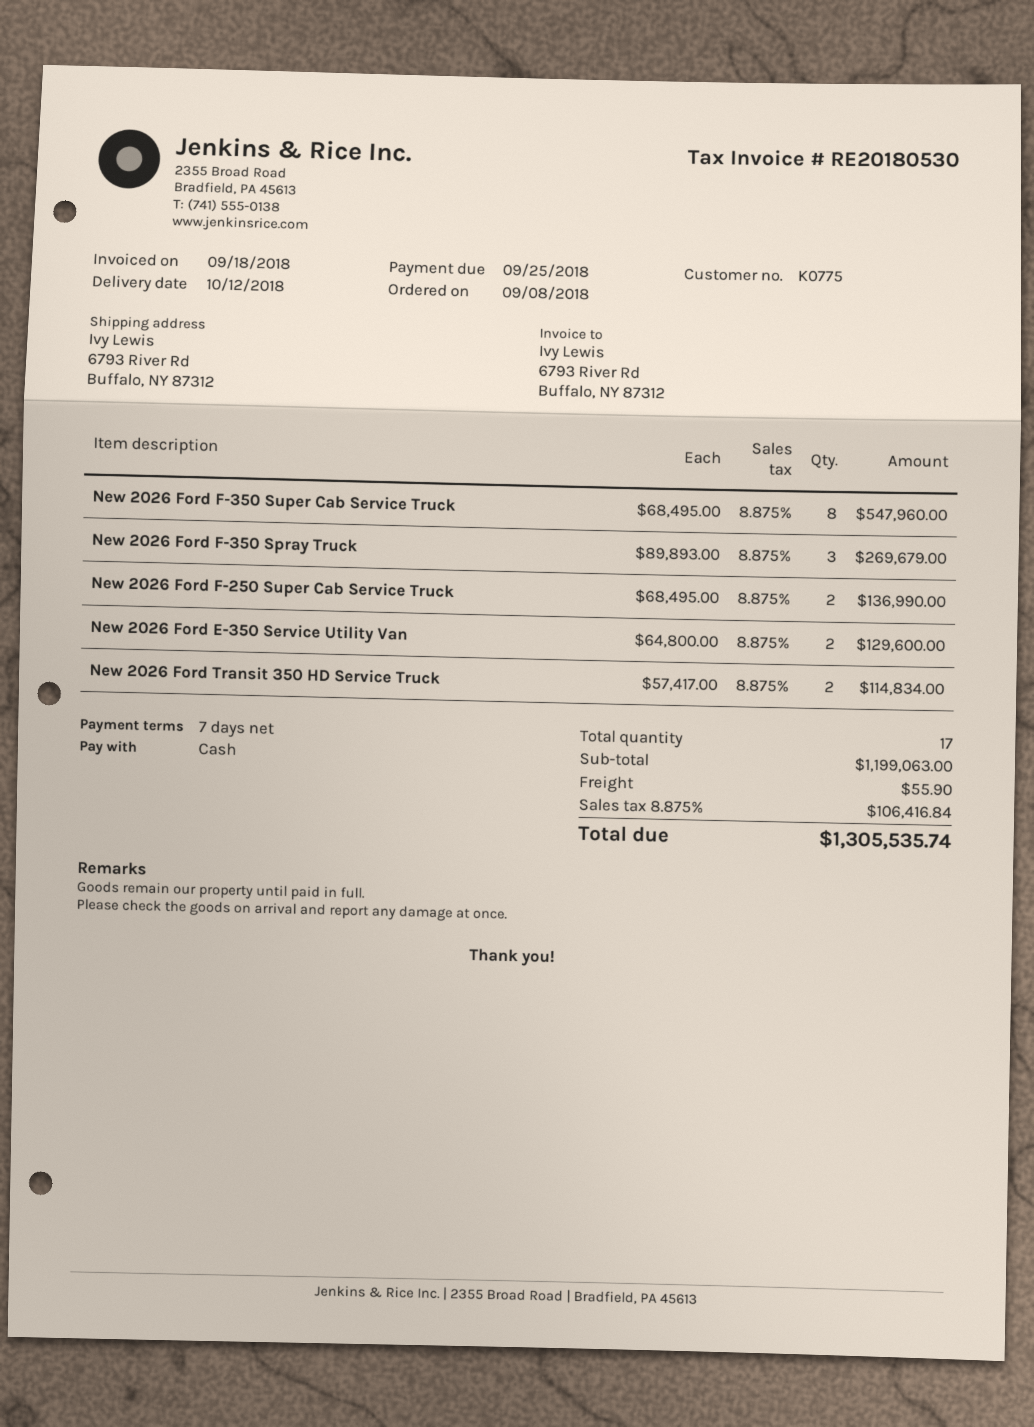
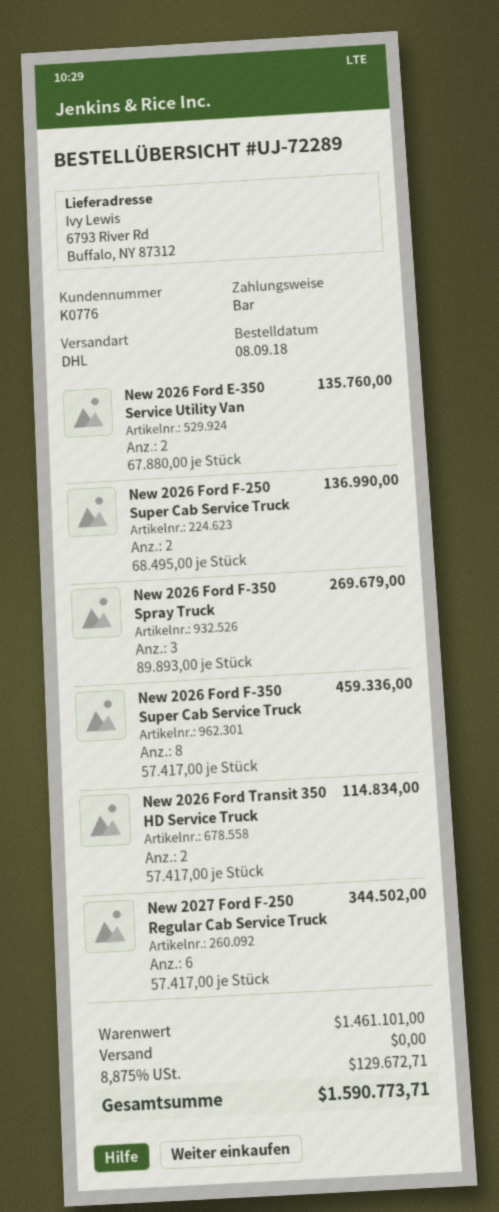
customer number: K0775 -> K0776
New 2026 Ford F-350 Super Cab Service Truck: 8 x 68495.00 = 547960.00 -> 8 x 57417.00 = 459336.00
New 2026 Ford E-350 Service Utility Van: 2 x 64800.00 = 129600.00 -> 2 x 67880.00 = 135760.00
New 2027 Ford F-250 Regular Cab Service Truck: none -> 6 x 57417.00 = 344502.00
subtotal: 1199063.00 -> 1461101.00
shipping: 55.90 -> 0.00
tax: 8.875% = 106416.84 -> 8.875% = 129672.71
total: 1305535.74 -> 1590773.71

